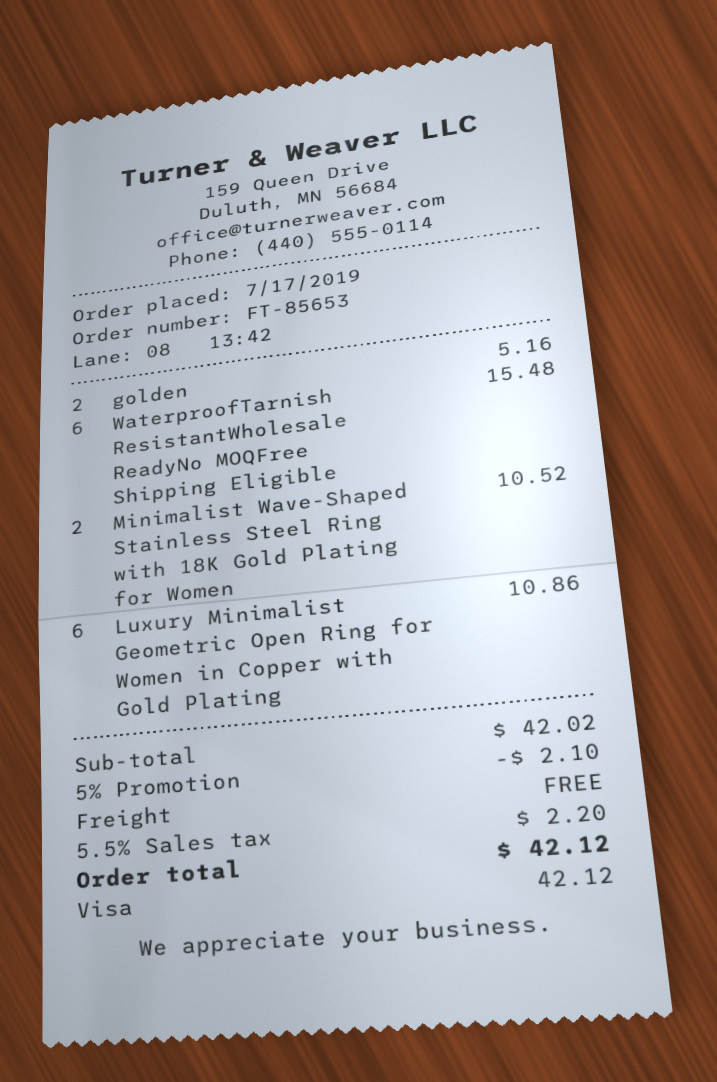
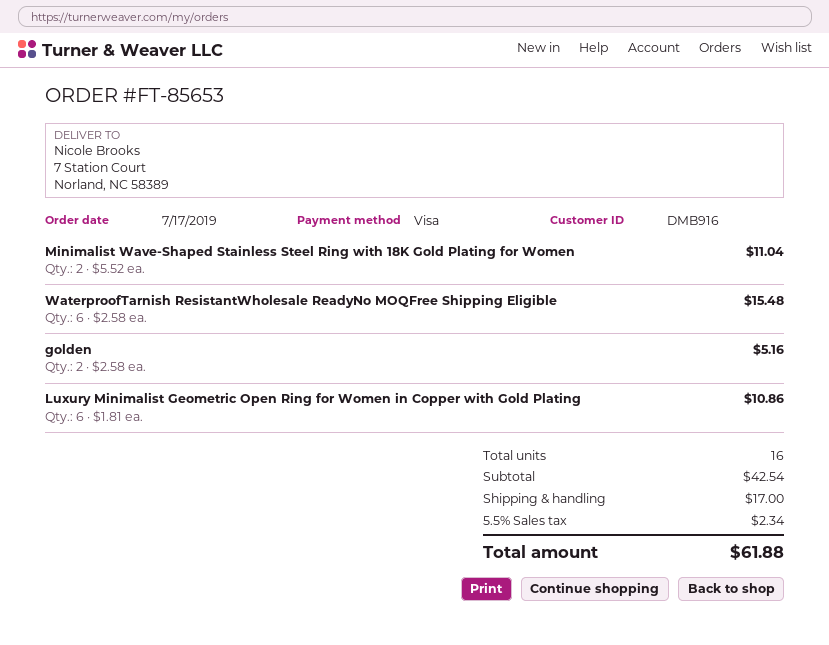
Minimalist Wave-Shaped Stainless Steel Ring with 18K Gold Plating for Women: 2 for 10.52 -> 2 for 11.04
subtotal: 42.02 -> 42.54
discount: 5% = 2.10 -> none
shipping: 0.00 -> 17.00
tax: 5.5% = 2.20 -> 5.5% = 2.34
total: 42.12 -> 61.88

